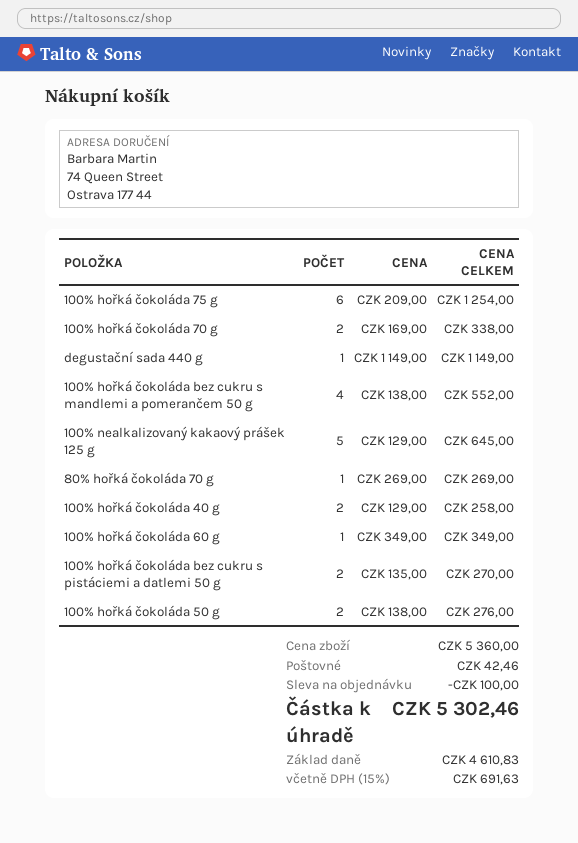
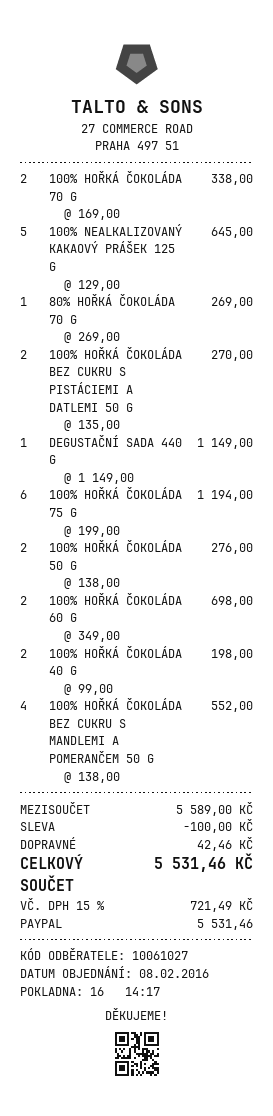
100% hořká čokoláda 75 g: 6 x 209.00 = 1254.00 -> 6 x 199.00 = 1194.00
100% hořká čokoláda 40 g: 2 x 129.00 = 258.00 -> 2 x 99.00 = 198.00
100% hořká čokoláda 60 g: 1 x 349.00 = 349.00 -> 2 x 349.00 = 698.00
subtotal: 5360.00 -> 5589.00
tax: 15% = 691.63 -> 15% = 721.49
total: 5302.46 -> 5531.46

